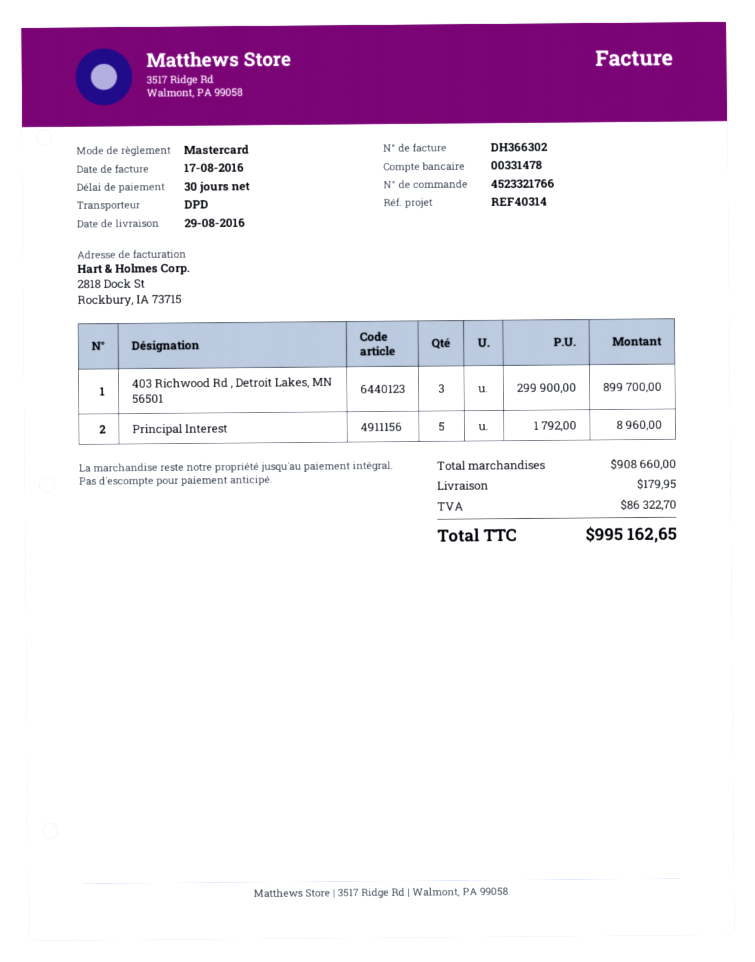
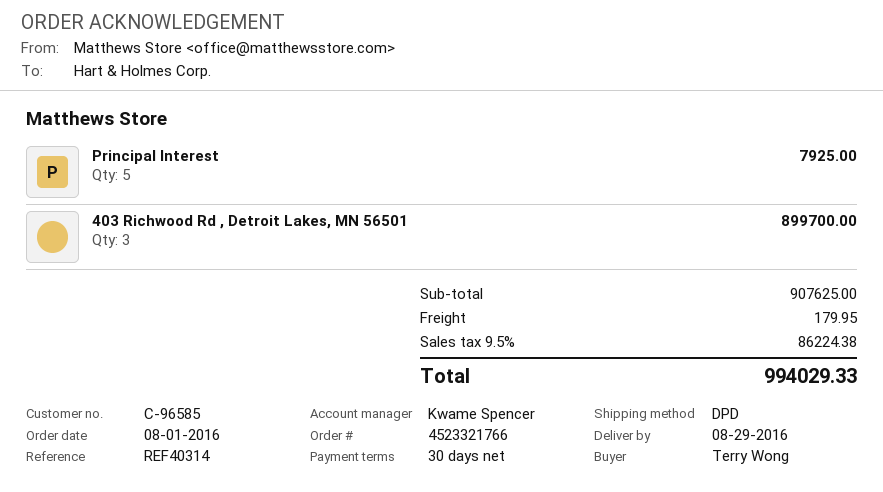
Principal Interest: 5 for 8960.00 -> 5 for 7925.00
subtotal: 908660.00 -> 907625.00
tax: 86322.70 -> 86224.38
total: 995162.65 -> 994029.33

